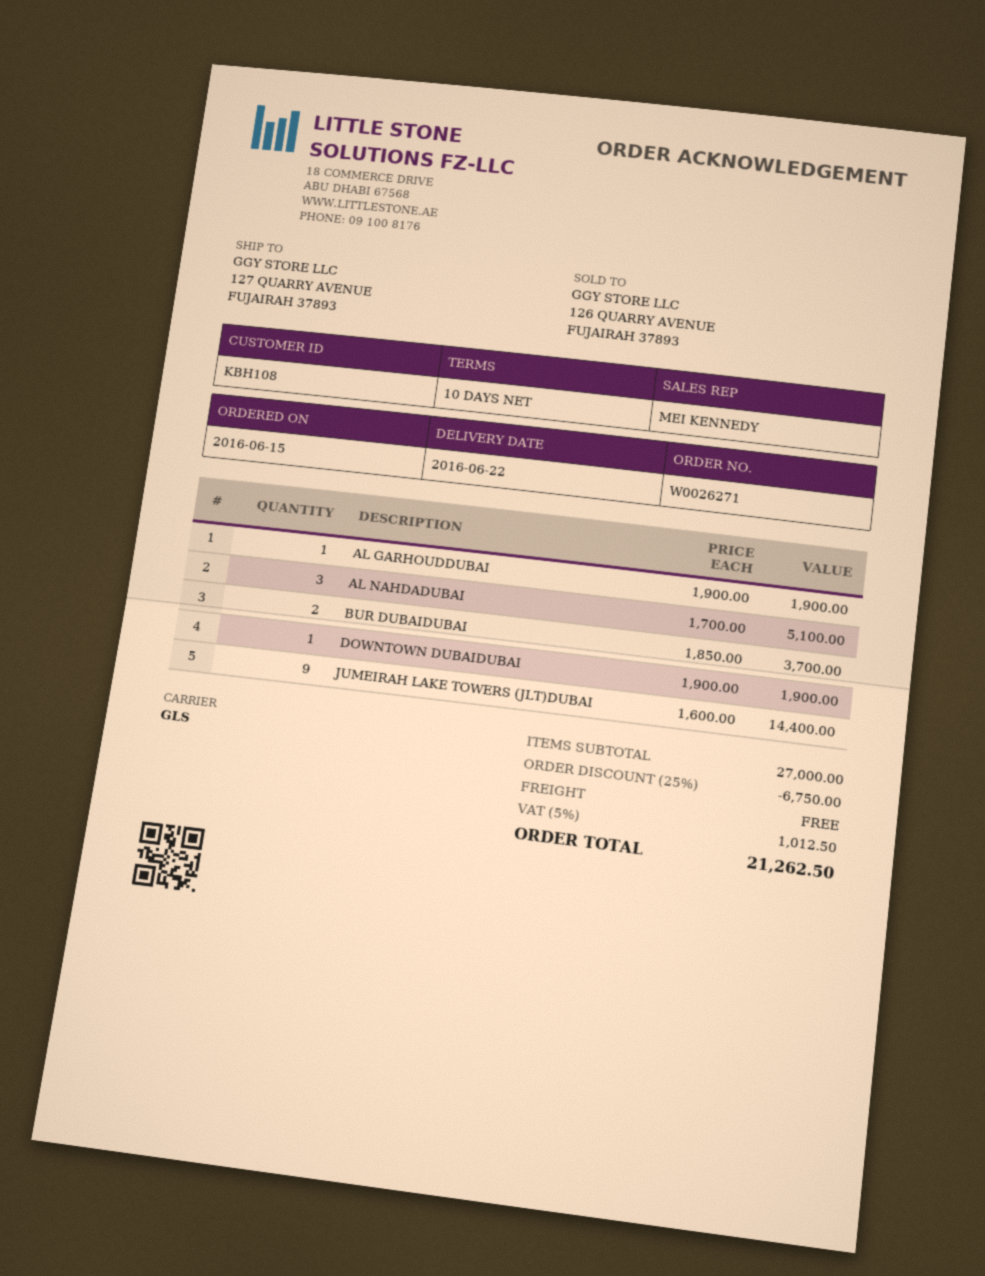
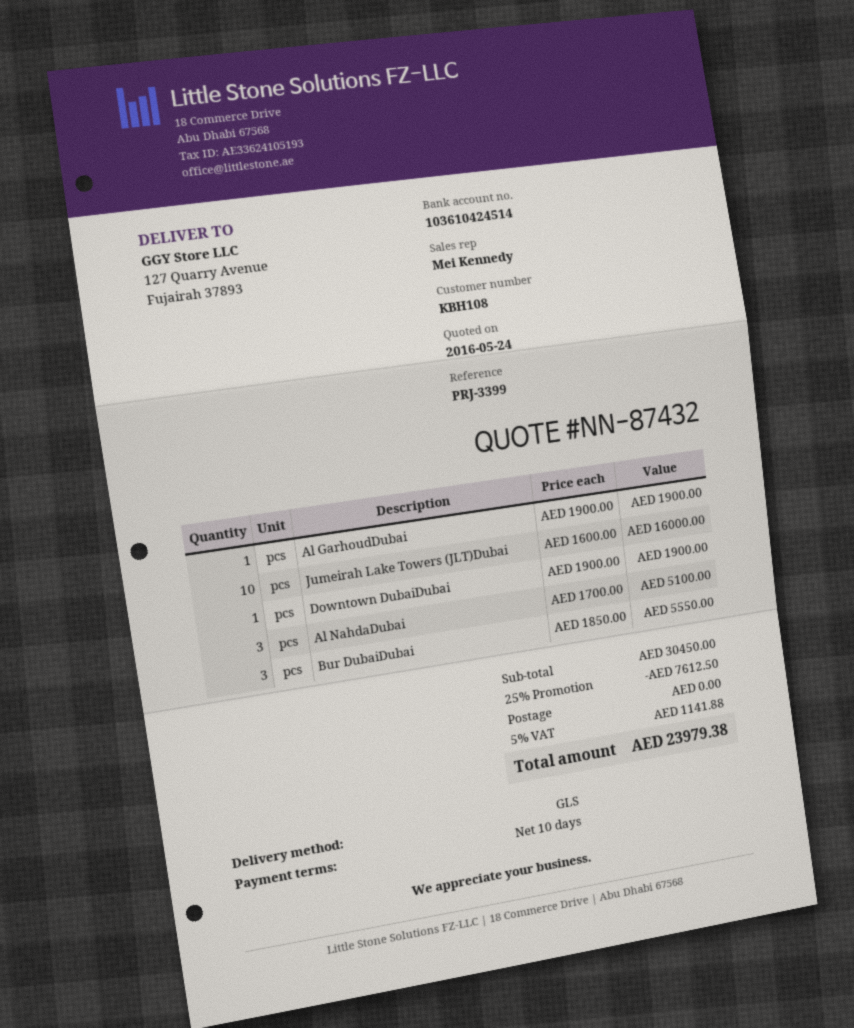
BUR DUBAIDUBAI: 2 x 1850.00 = 3700.00 -> 3 x 1850.00 = 5550.00
JUMEIRAH LAKE TOWERS (JLT)DUBAI: 9 x 1600.00 = 14400.00 -> 10 x 1600.00 = 16000.00
subtotal: 27000.00 -> 30450.00
discount: 25% = 6750.00 -> 25% = 7612.50
tax: 5% = 1012.50 -> 5% = 1141.88
total: 21262.50 -> 23979.38

